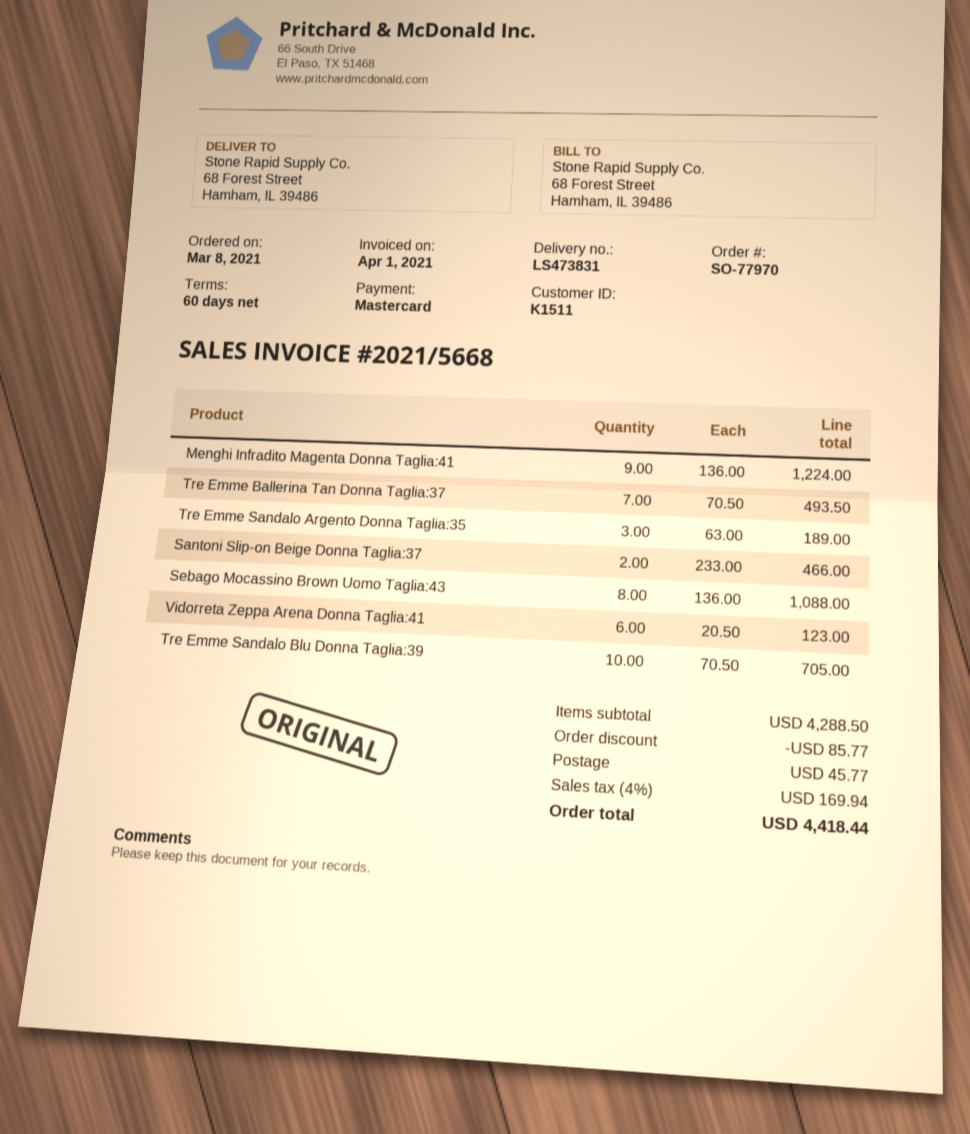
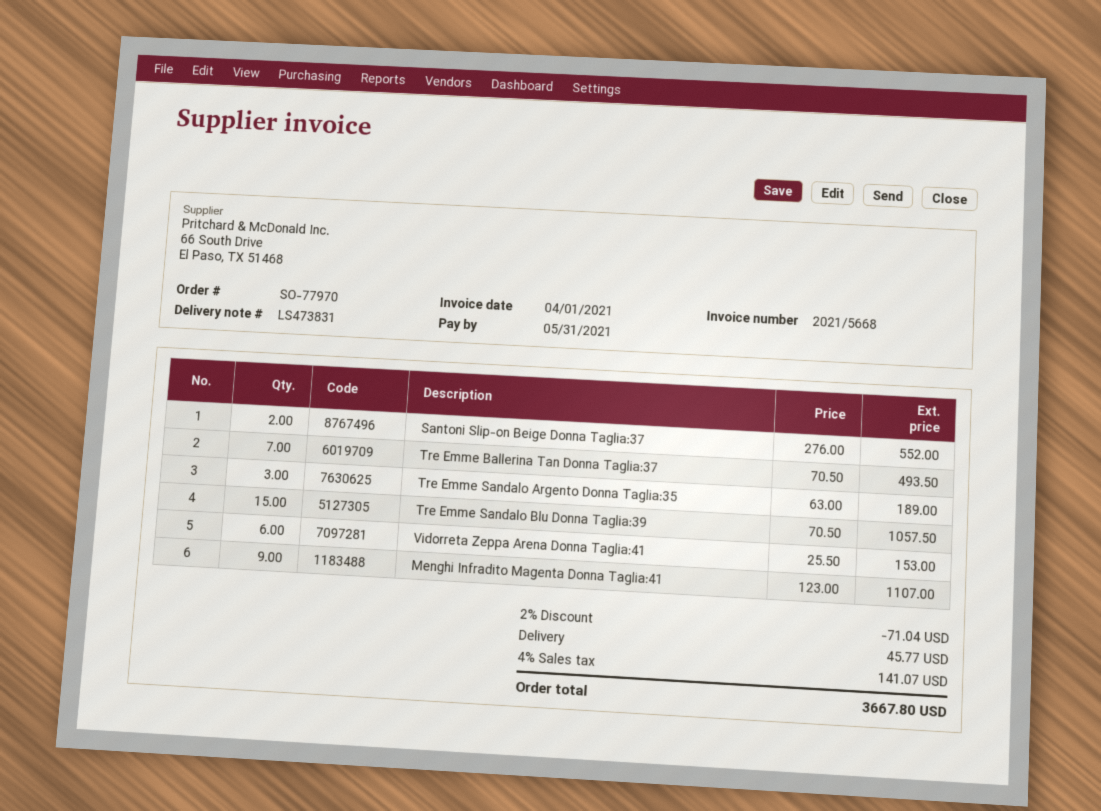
Menghi Infradito Magenta Donna Taglia:41: 9 x 136.00 = 1224.00 -> 9 x 123.00 = 1107.00
Santoni Slip-on Beige Donna Taglia:37: 2 x 233.00 = 466.00 -> 2 x 276.00 = 552.00
Sebago Mocassino Brown Uomo Taglia:43: 8 x 136.00 = 1088.00 -> none
Vidorreta Zeppa Arena Donna Taglia:41: 6 x 20.50 = 123.00 -> 6 x 25.50 = 153.00
Tre Emme Sandalo Blu Donna Taglia:39: 10 x 70.50 = 705.00 -> 15 x 70.50 = 1057.50
discount: 85.77 -> 71.04
tax: 4% = 169.94 -> 4% = 141.07
total: 4418.44 -> 3667.80

